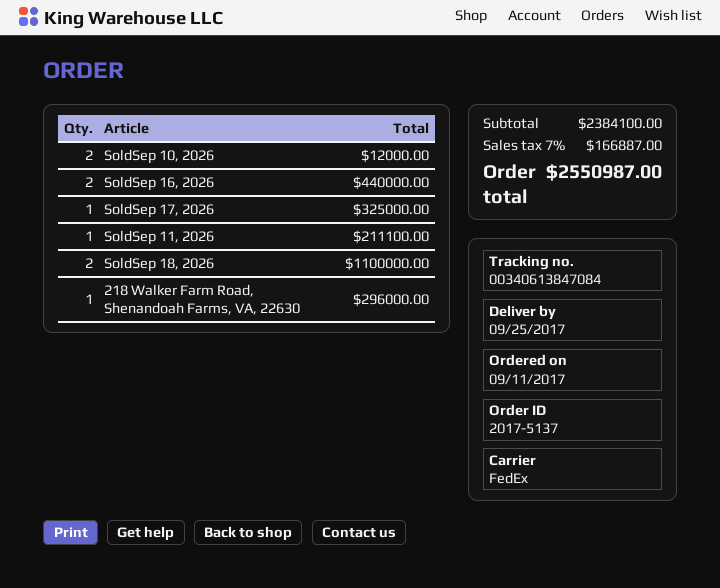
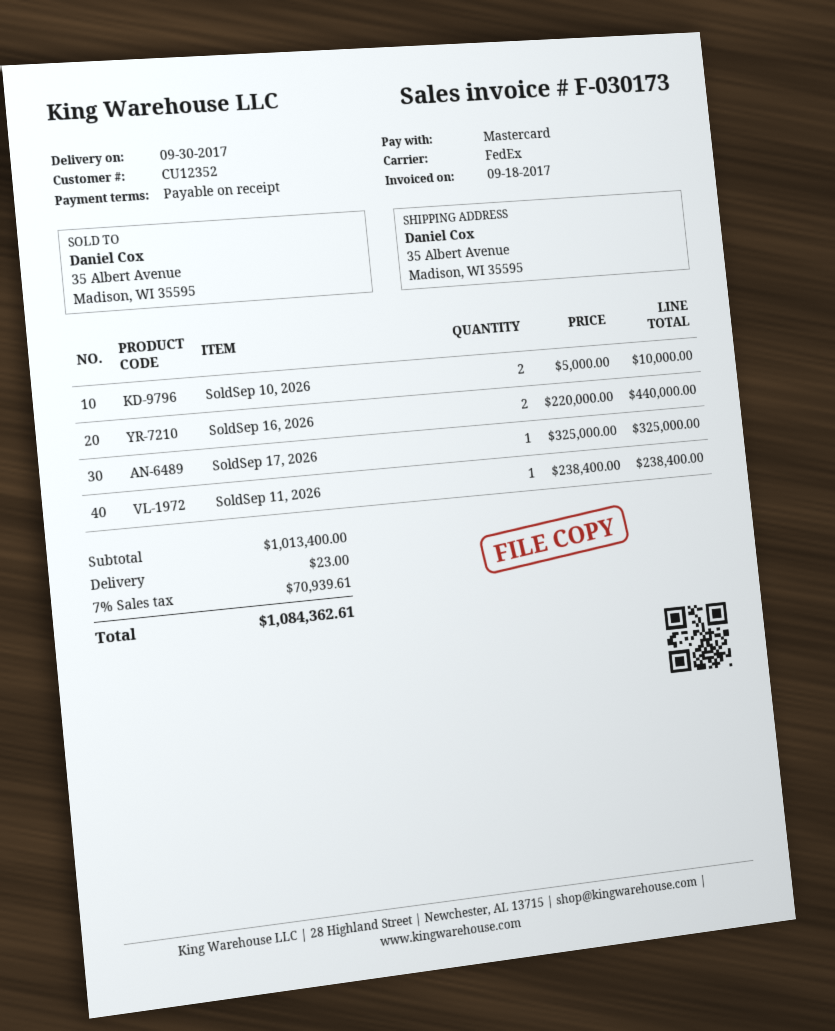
delivery date: 2017-09-25 -> 2017-09-30
SoldSep 10, 2026: 2 for 12000.00 -> 2 for 10000.00
SoldSep 11, 2026: 1 for 211100.00 -> 1 for 238400.00
SoldSep 18, 2026: 2 for 1100000.00 -> none
218 Walker Farm Road, Shenandoah Farms, VA, 22630: 1 for 296000.00 -> none
subtotal: 2384100.00 -> 1013400.00
shipping: none -> 23.00
tax: 7% = 166887.00 -> 7% = 70939.61
total: 2550987.00 -> 1084362.61

